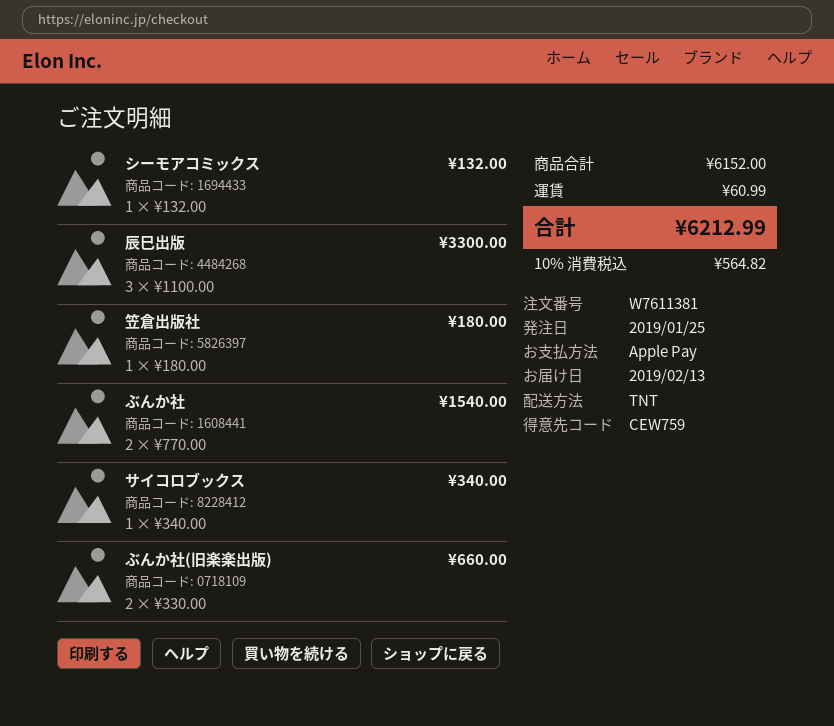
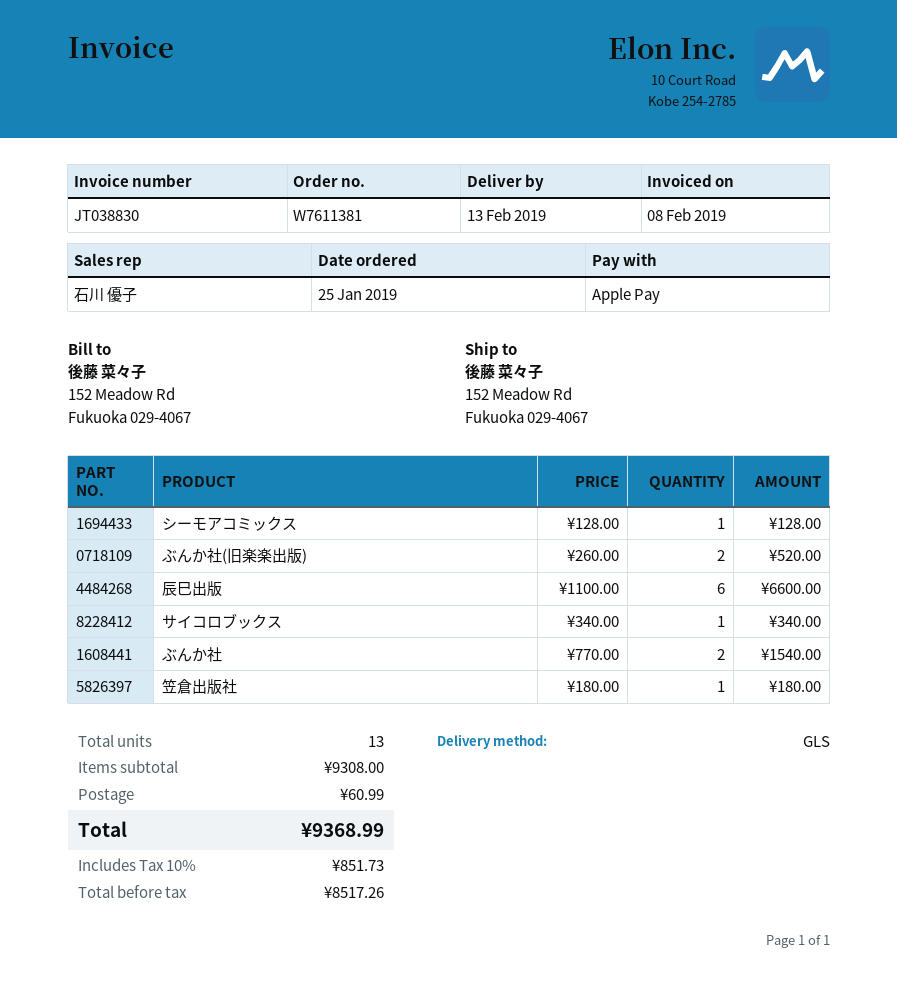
shipping method: TNT -> GLS
シーモアコミックス: 1 x 132.00 = 132.00 -> 1 x 128.00 = 128.00
辰巳出版: 3 x 1100.00 = 3300.00 -> 6 x 1100.00 = 6600.00
ぶんか社(旧楽楽出版): 2 x 330.00 = 660.00 -> 2 x 260.00 = 520.00
subtotal: 6152.00 -> 9308.00
tax: 10% = 564.82 -> 10% = 851.73
total: 6212.99 -> 9368.99

